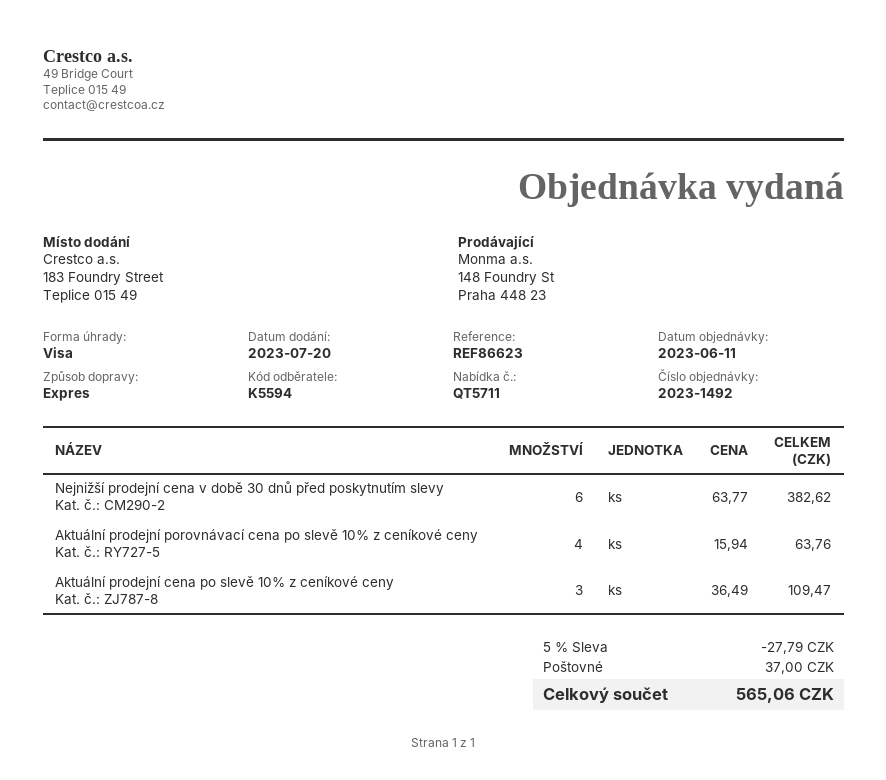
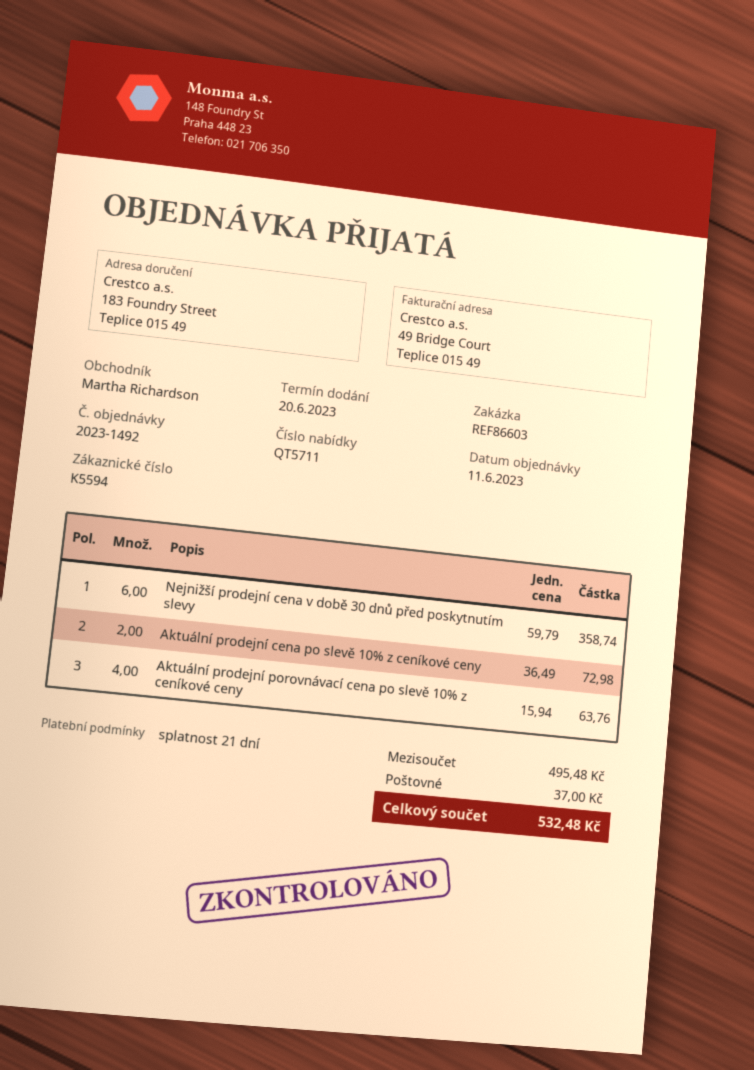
delivery date: 2023-07-20 -> 2023-06-20
reference: REF86623 -> REF86603
Nejnižší prodejní cena v době 30 dnů před poskytnutím slevy: 6 x 63.77 = 382.62 -> 6 x 59.79 = 358.74
Aktuální prodejní cena po slevě 10% z ceníkové ceny: 3 x 36.49 = 109.47 -> 2 x 36.49 = 72.98
discount: 5% = 27.79 -> none
total: 565.06 -> 532.48

